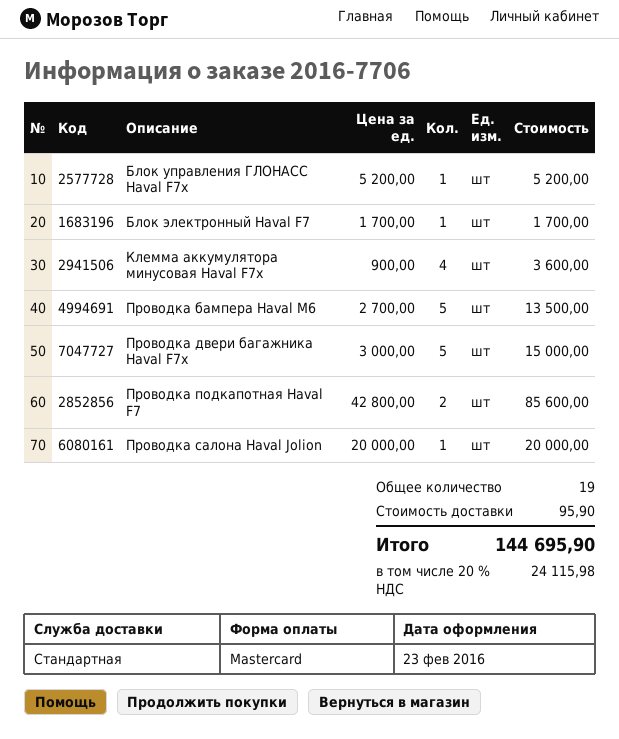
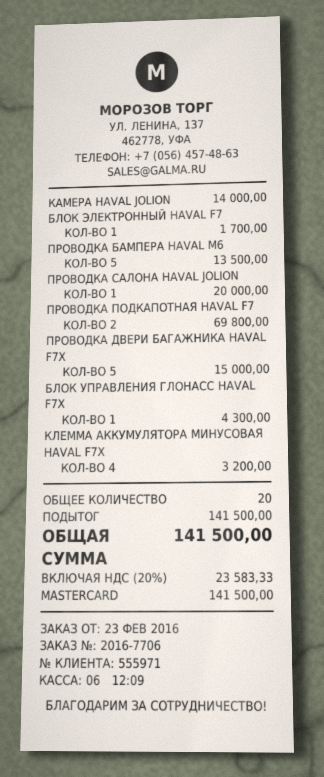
Блок управления ГЛОНАСС Haval F7x: 1 for 5200.00 -> 1 for 4300.00
Клемма аккумулятора минусовая Haval F7x: 4 for 3600.00 -> 4 for 3200.00
Проводка подкапотная Haval F7: 2 for 85600.00 -> 2 for 69800.00
КАМЕРА HAVAL JOLION: none -> 1 for 14000.00
total quantity: 19 -> 20
shipping: 95.90 -> none
tax: 20% = 24115.98 -> 20% = 23583.33
total: 144695.90 -> 141500.00

